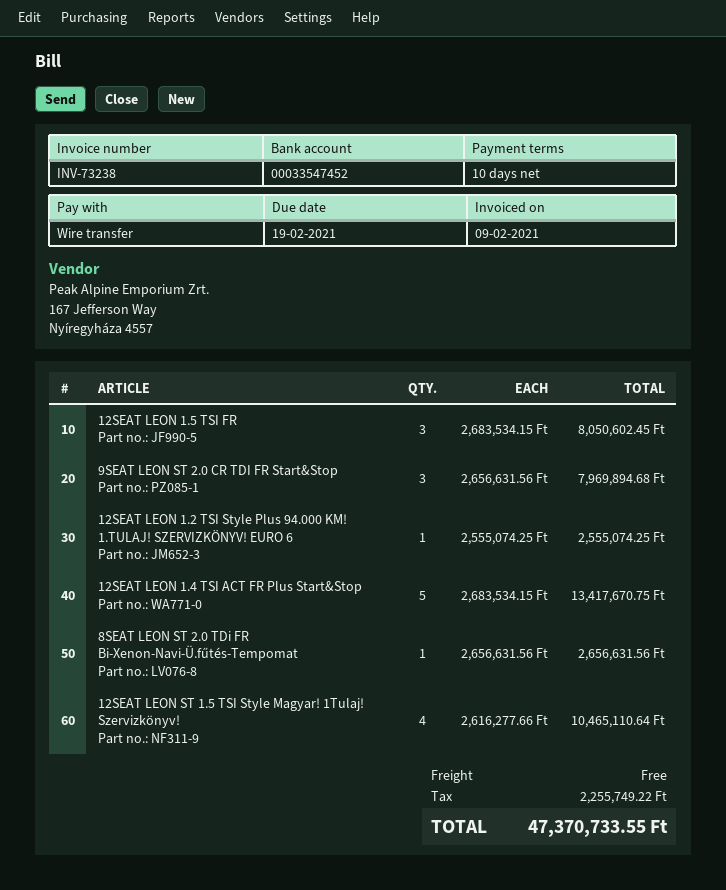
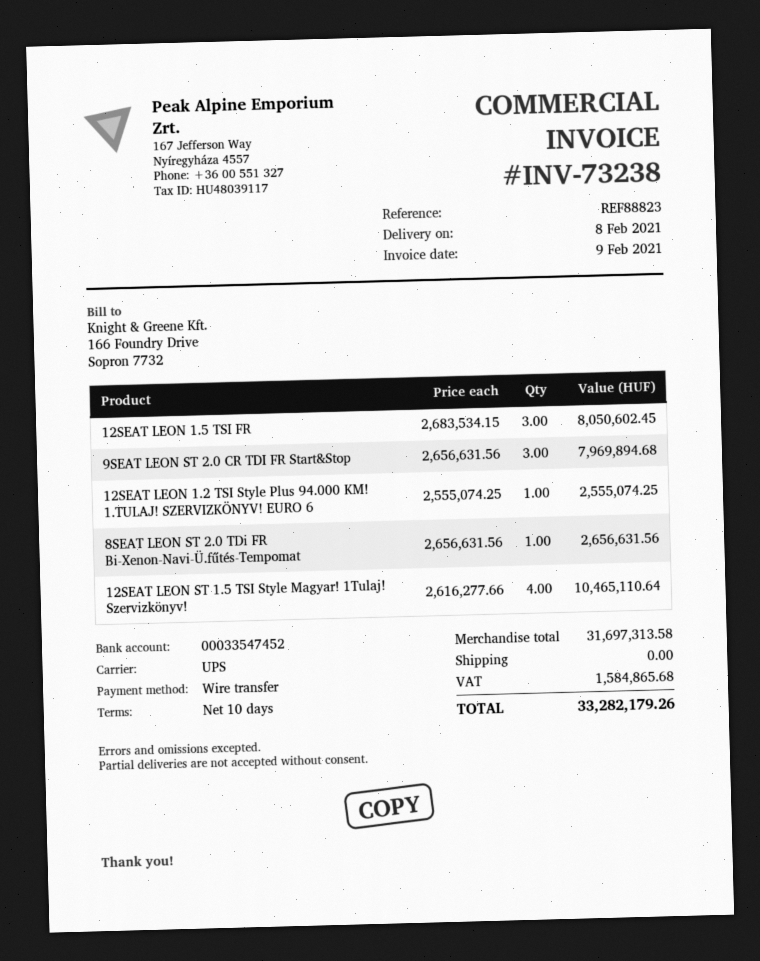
12SEAT LEON 1.4 TSI ACT FR Plus Start&Stop: 5 x 2683534.15 = 13417670.75 -> none
tax: 2255749.22 -> 1584865.68
total: 47370733.55 -> 33282179.26

